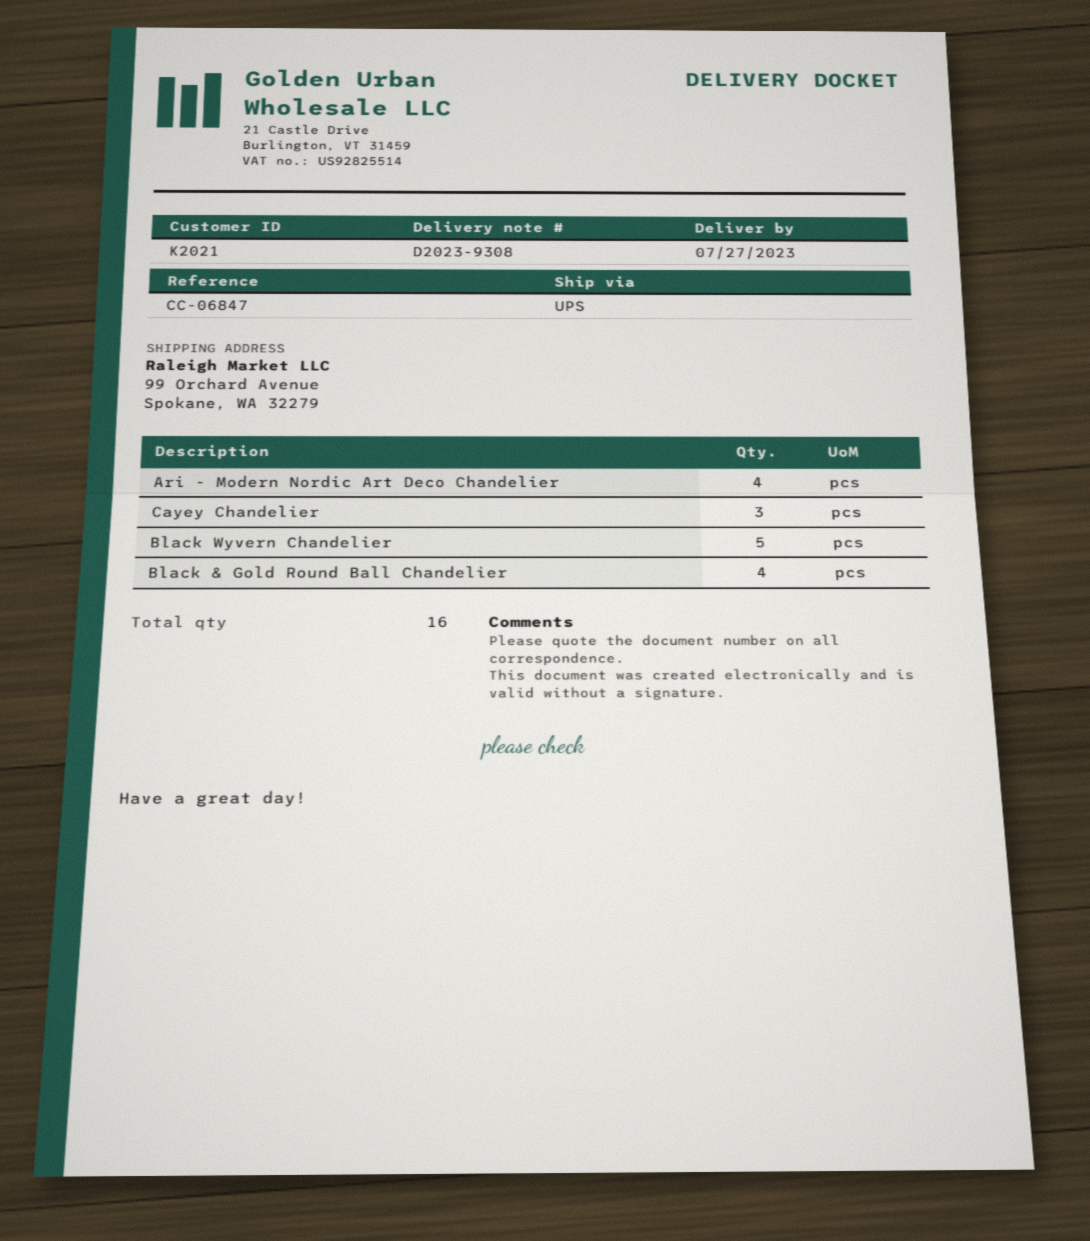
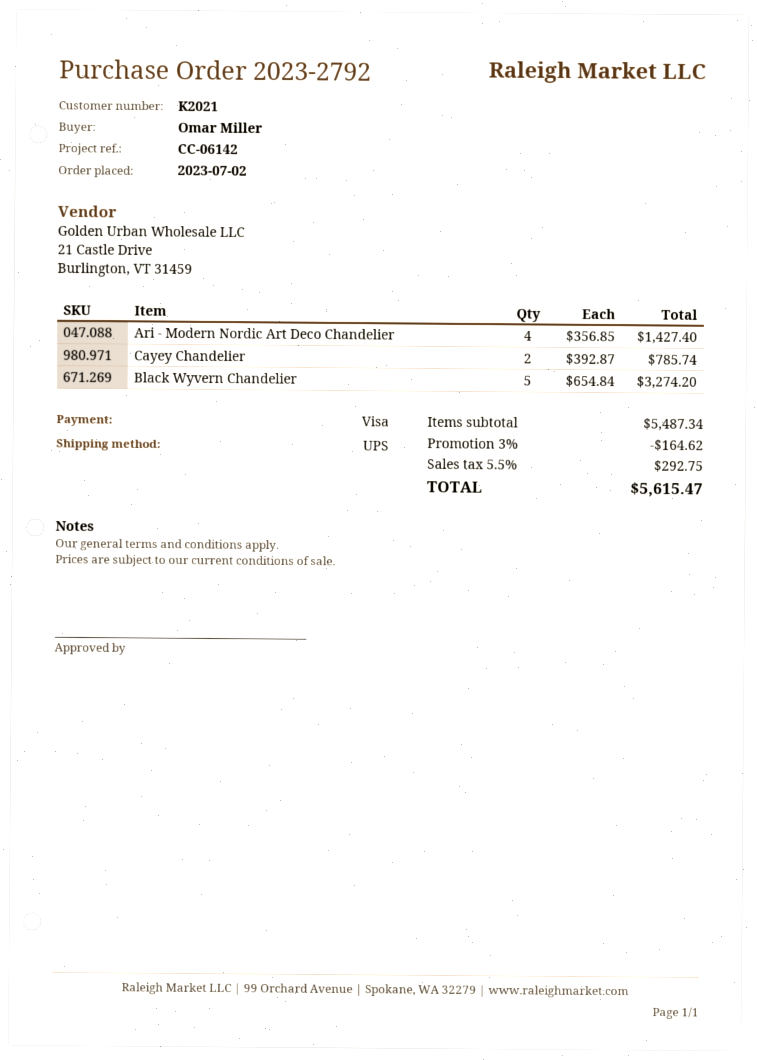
reference: CC-06847 -> CC-06142
Cayey Chandelier: 3 -> 2
Black & Gold Round Ball Chandelier: 4 -> none

